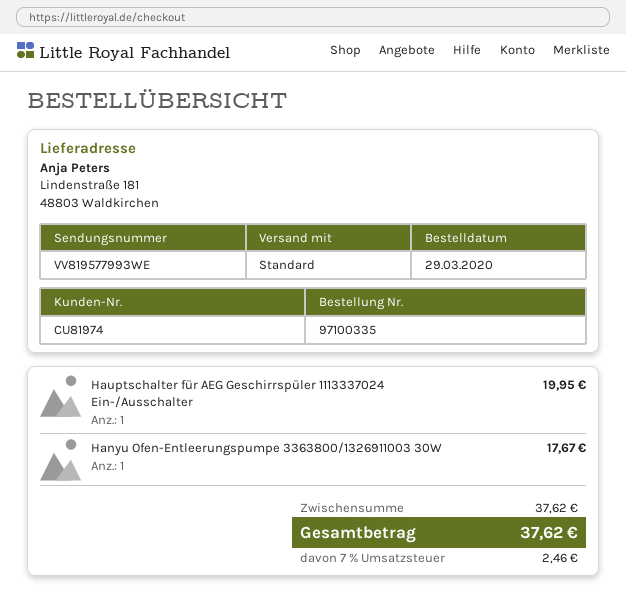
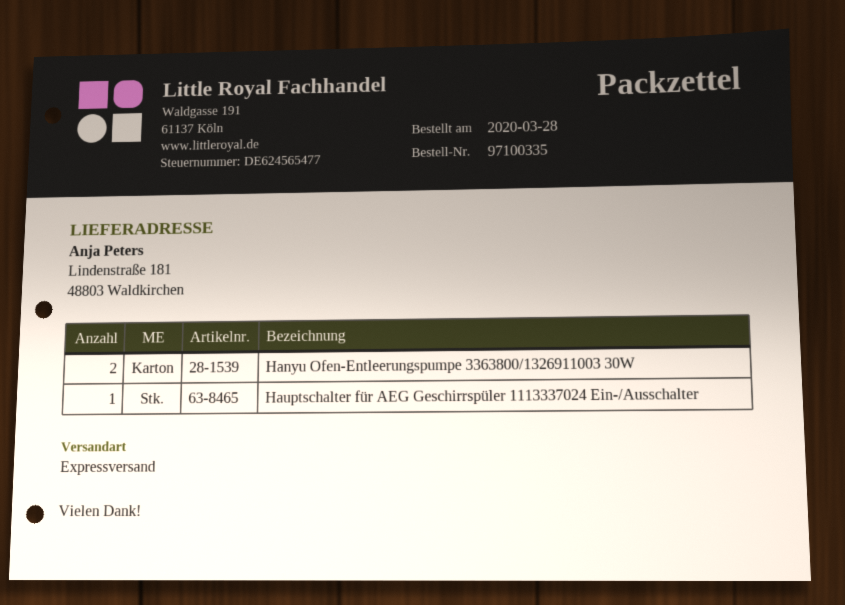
order date: 2020-03-29 -> 2020-03-28
shipping method: standard -> express
Hanyu Ofen-Entleerungspumpe 3363800/1326911003 30W: 1 -> 2

